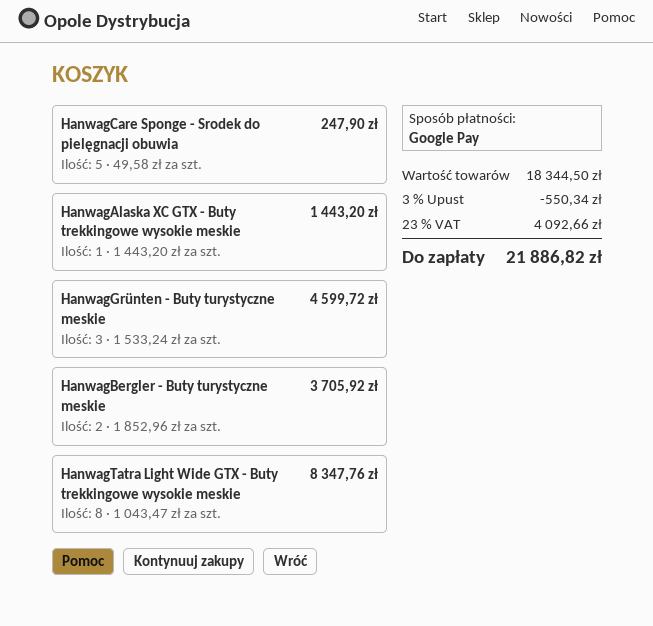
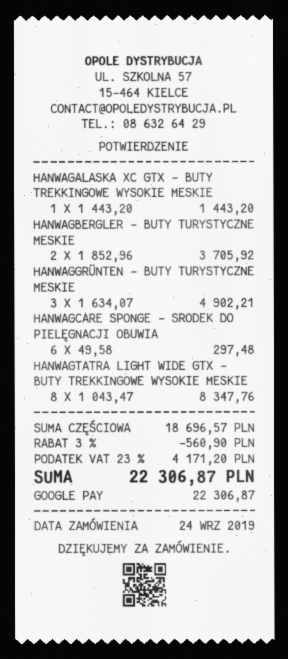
HanwagCare Sponge - Srodek do pielęgnacji obuwia: 5 x 49.58 = 247.90 -> 6 x 49.58 = 297.48
HanwagGrünten - Buty turystyczne meskie: 3 x 1533.24 = 4599.72 -> 3 x 1634.07 = 4902.21
subtotal: 18344.50 -> 18696.57
discount: 3% = 550.34 -> 3% = 560.90
tax: 23% = 4092.66 -> 23% = 4171.20
total: 21886.82 -> 22306.87

